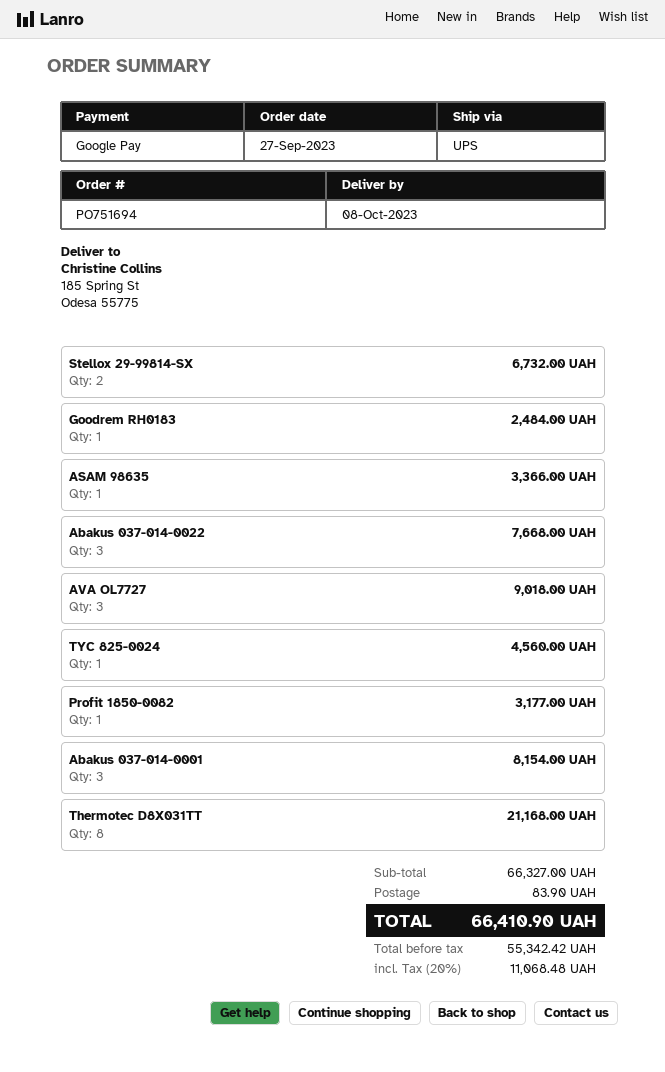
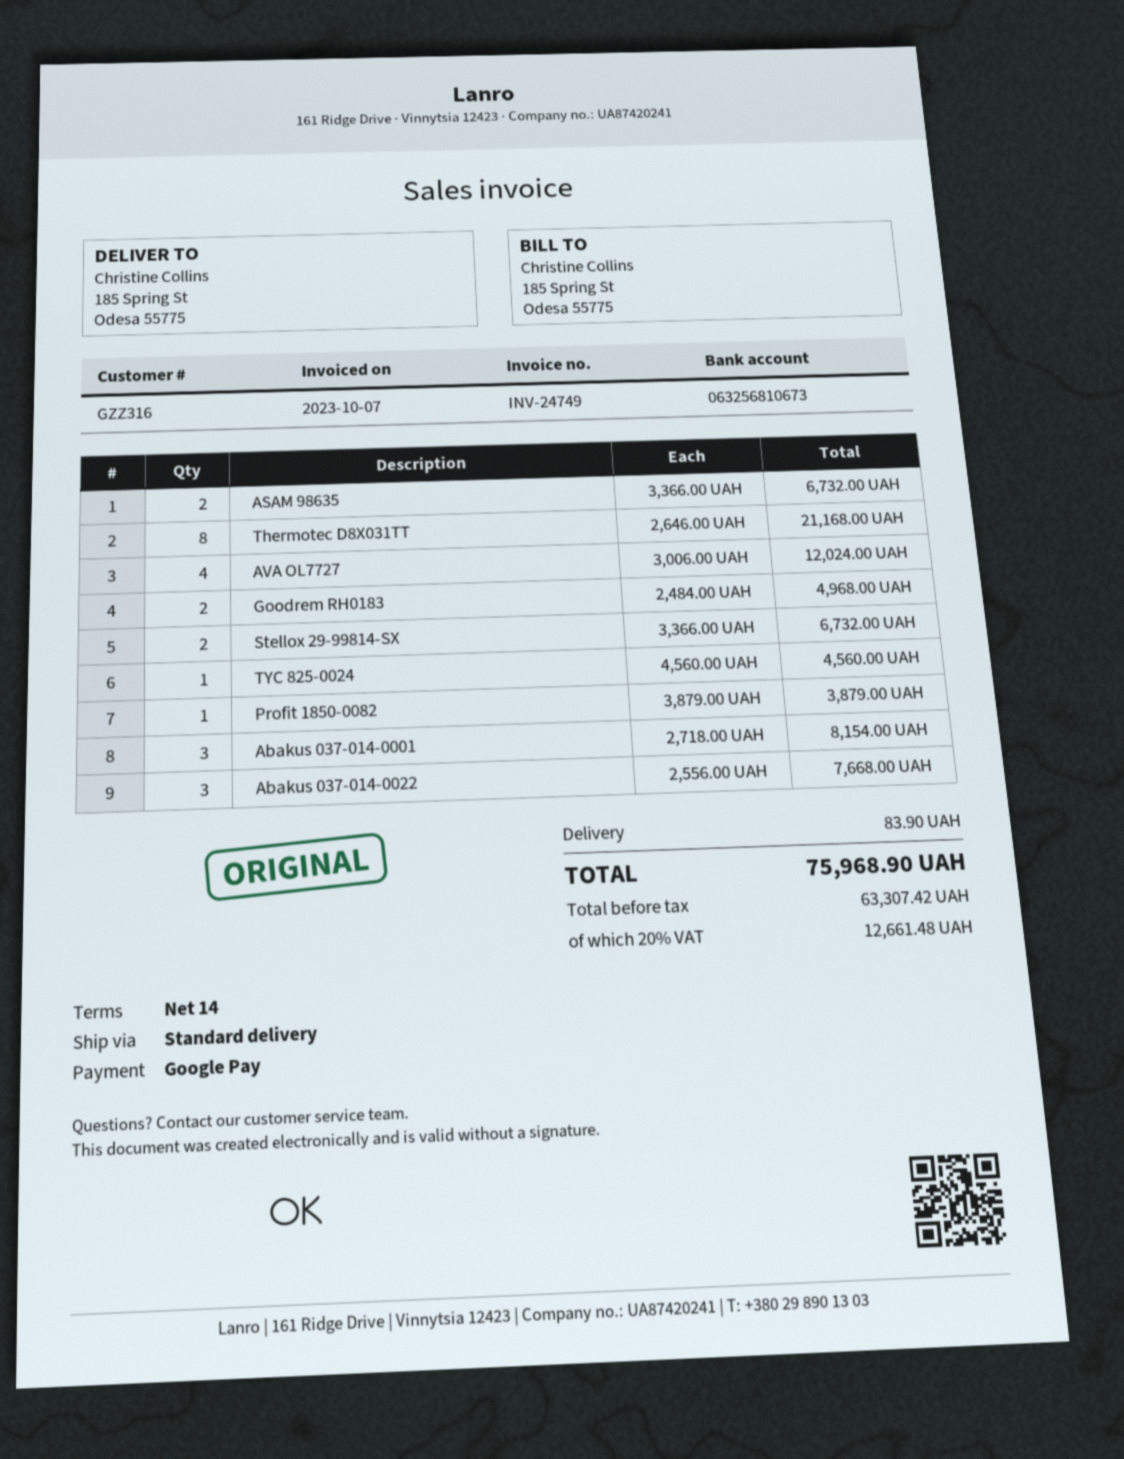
shipping method: UPS -> standard
Goodrem RH0183: 1 for 2484.00 -> 2 for 4968.00
ASAM 98635: 1 for 3366.00 -> 2 for 6732.00
AVA OL7727: 3 for 9018.00 -> 4 for 12024.00
Profit 1850-0082: 1 for 3177.00 -> 1 for 3879.00
net: 55342.42 -> 63307.42
tax: 20% = 11068.48 -> 20% = 12661.48
total: 66410.90 -> 75968.90

